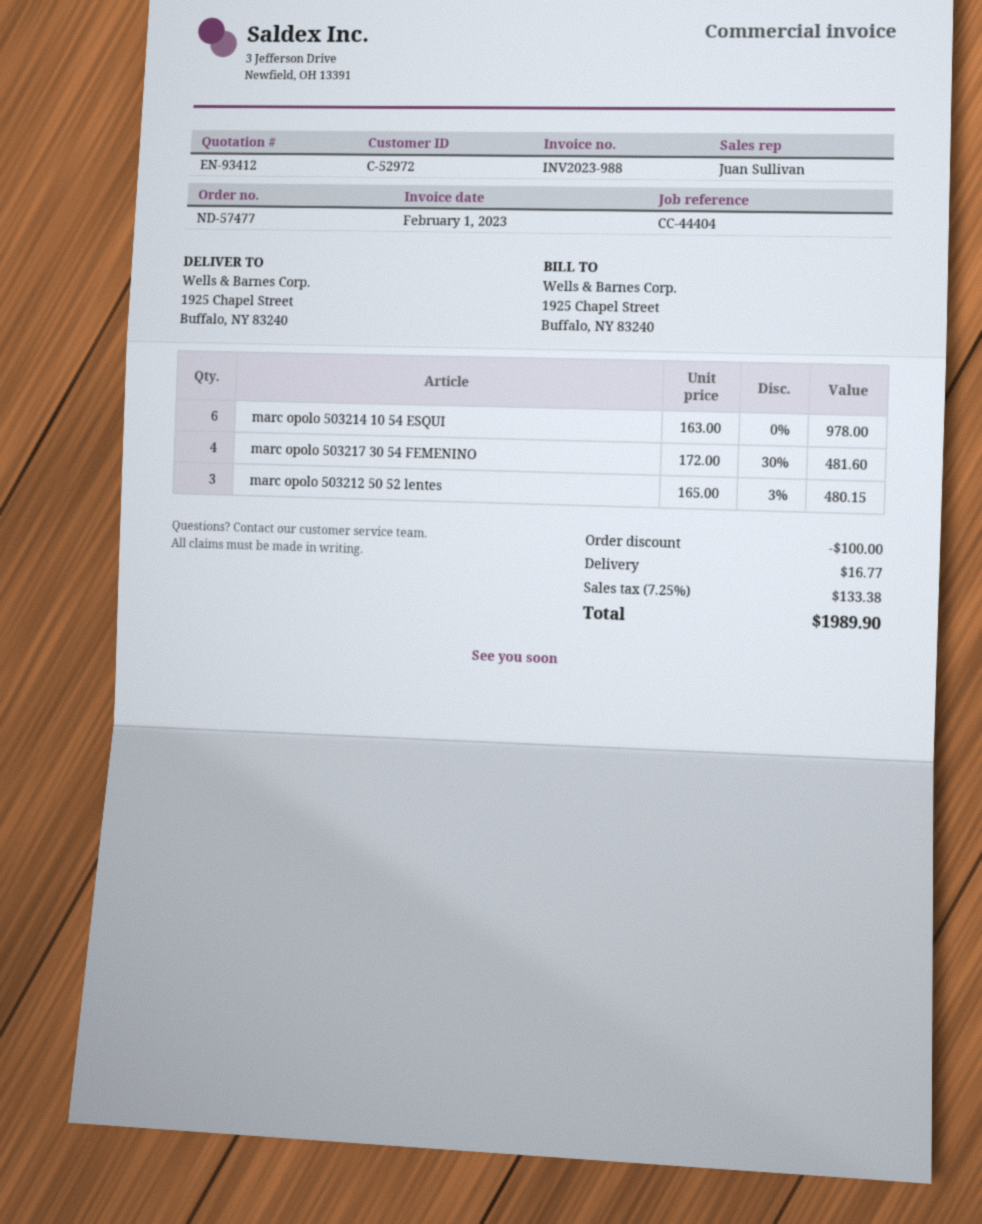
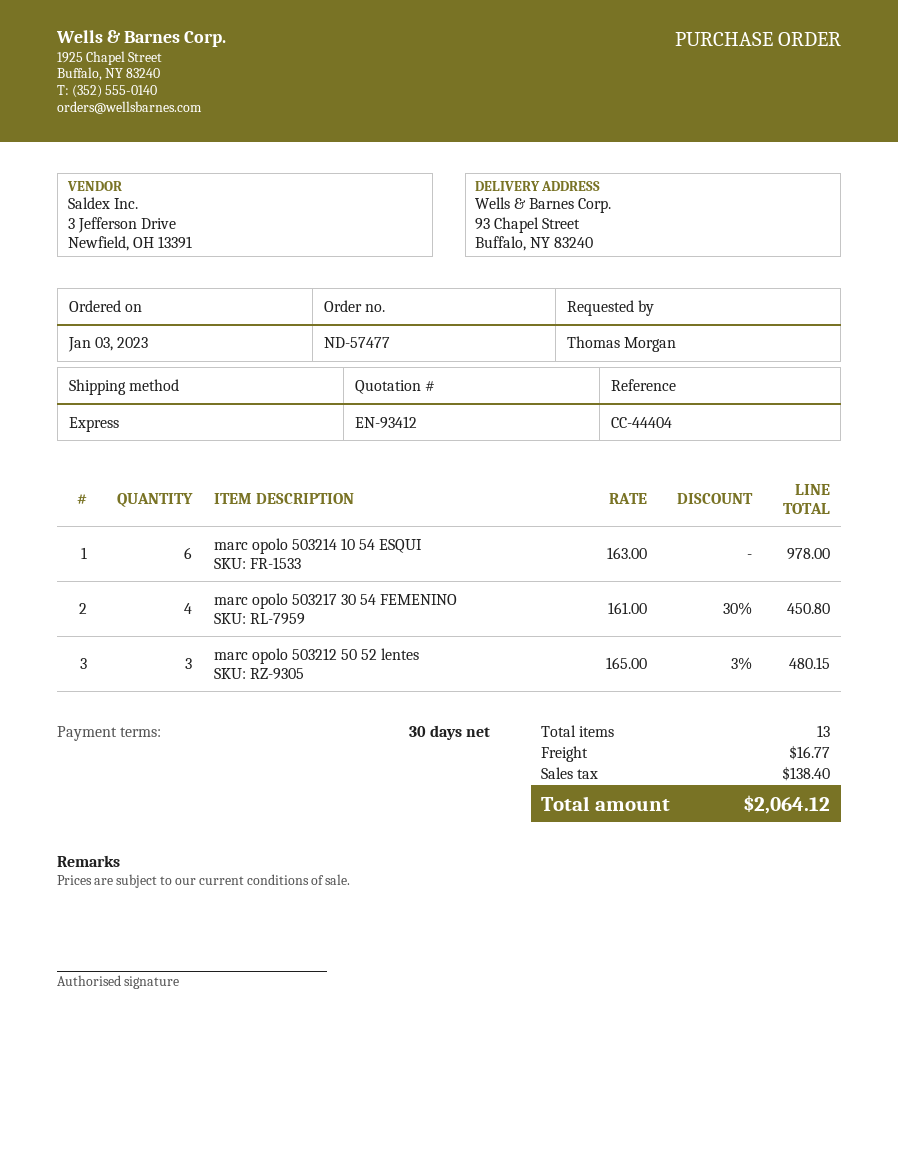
ship to: 1925 Chapel Street, Buffalo, NY 83240 -> 93 Chapel Street, Buffalo, NY 83240
marc opolo 503217 30 54 FEMENINO: 4 x 172.00 - 30% = 481.60 -> 4 x 161.00 - 30% = 450.80
discount: 100.00 -> none
tax: 133.38 -> 138.40
total: 1989.90 -> 2064.12

